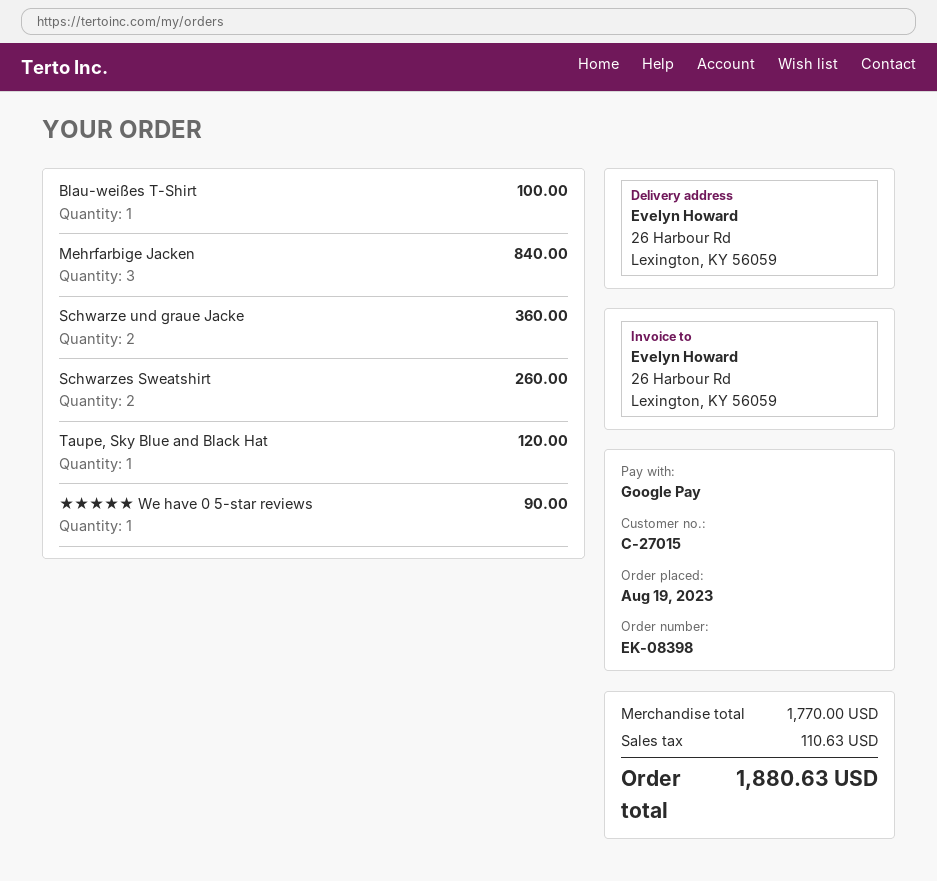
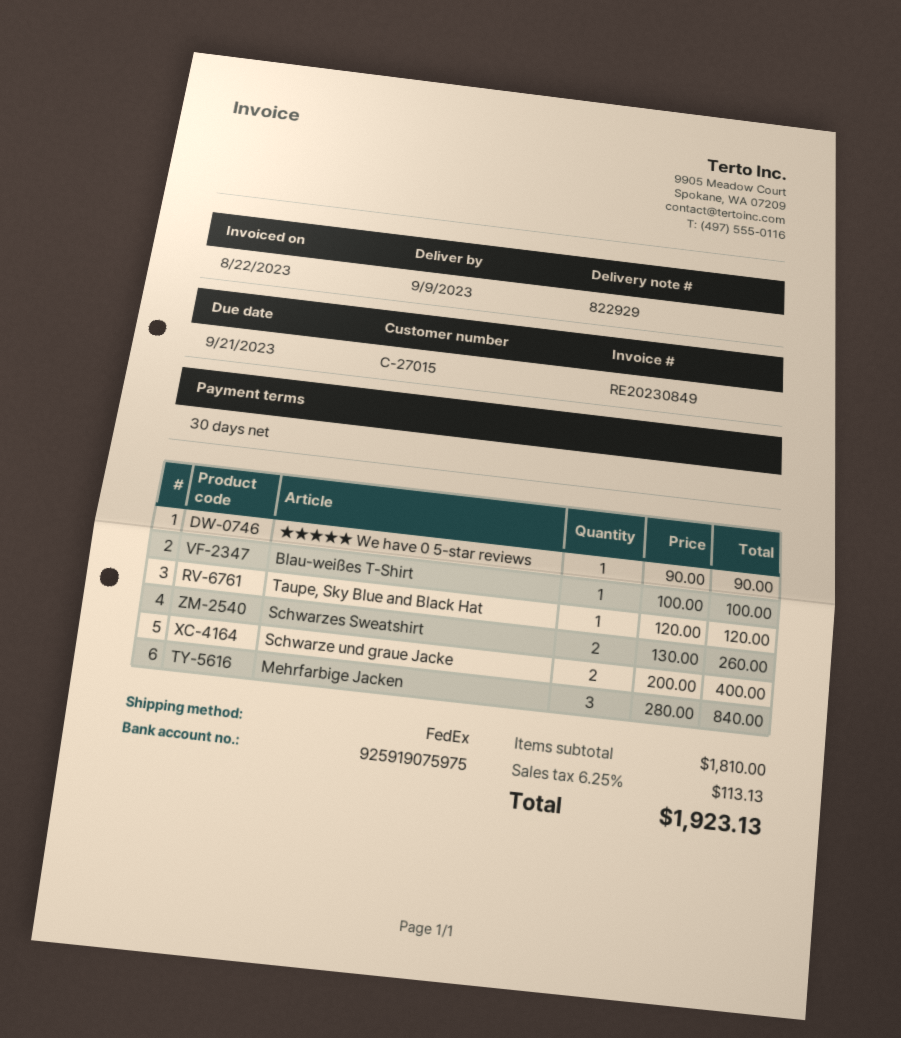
Schwarze und graue Jacke: 2 for 360.00 -> 2 for 400.00
subtotal: 1770.00 -> 1810.00
tax: 110.63 -> 113.13
total: 1880.63 -> 1923.13

